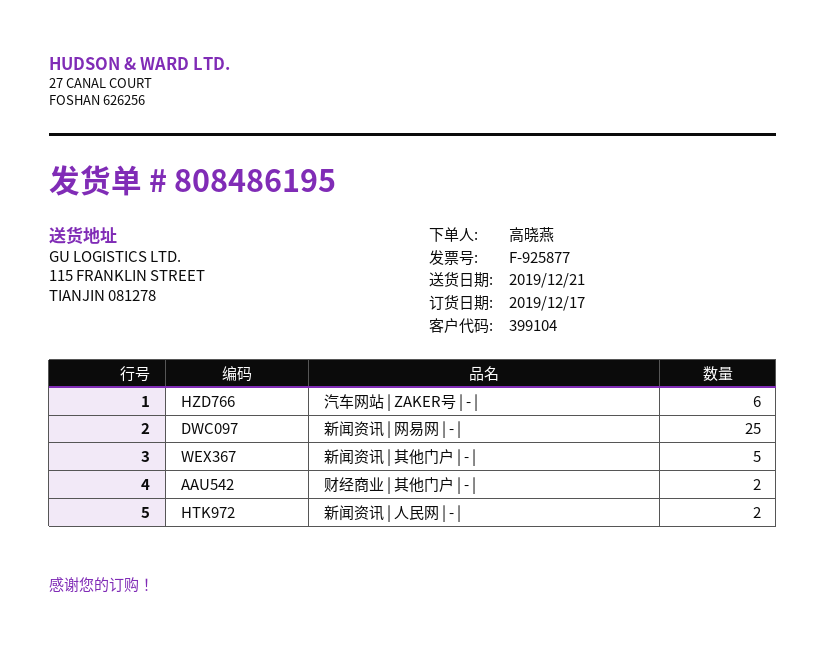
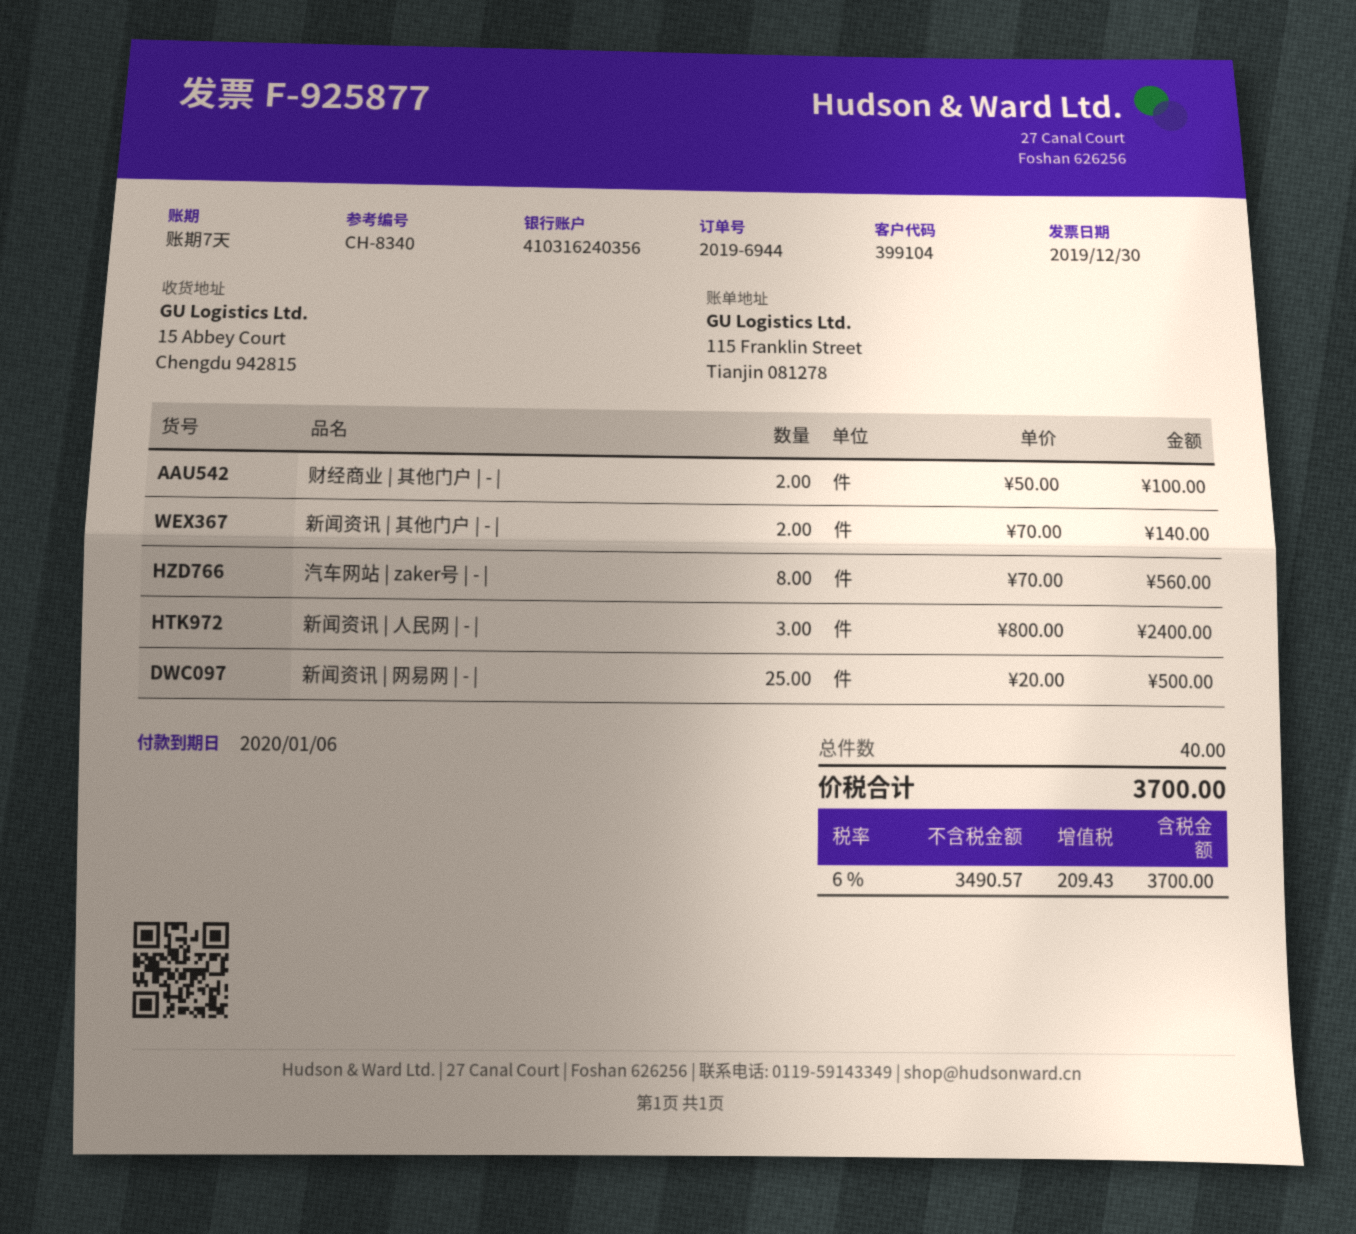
ship to: 115 FRANKLIN STREET, TIANJIN 081278 -> 15 Abbey Court, Chengdu 942815
汽车网站 | ZAKER号 | - |: 6 -> 8
新闻资讯 | 其他门户 | - |: 5 -> 2
新闻资讯 | 人民网 | - |: 2 -> 3

